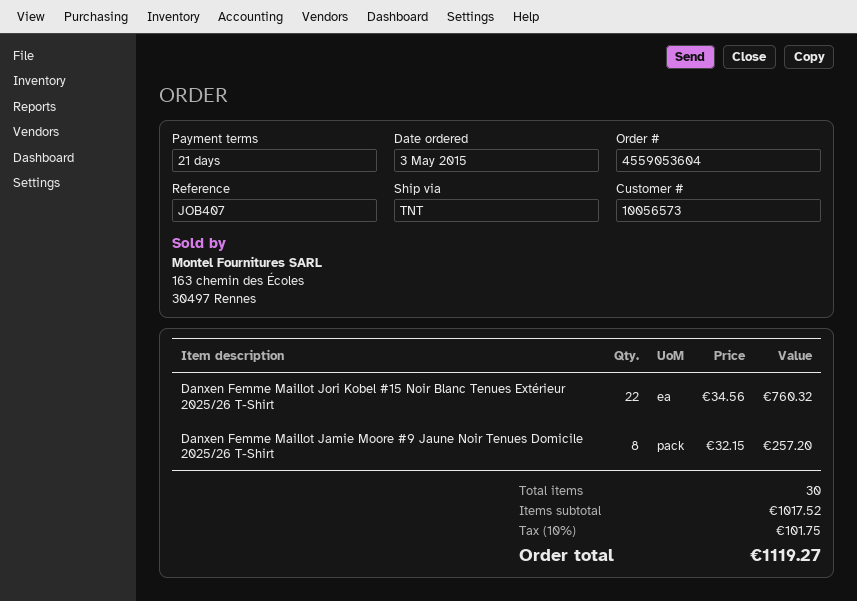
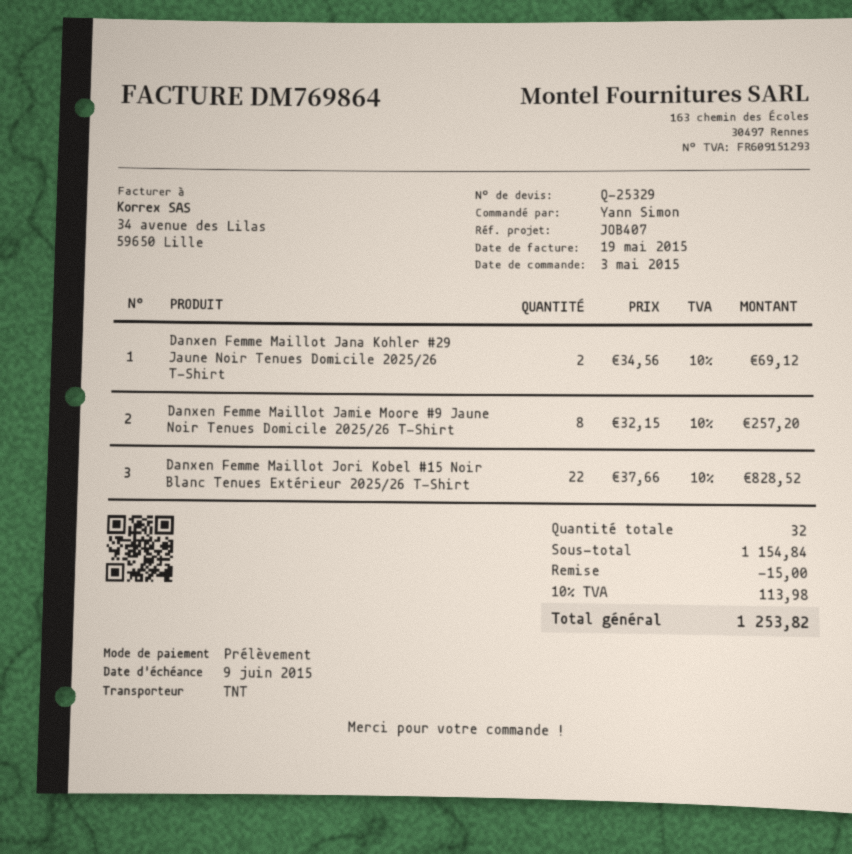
Danxen Femme Maillot Jori Kobel #15 Noir Blanc Tenues Extérieur 2025/26 T-Shirt: 22 x 34.56 = 760.32 -> 22 x 37.66 = 828.52
Danxen Femme Maillot Jana Kohler #29 Jaune Noir Tenues Domicile 2025/26 T-Shirt: none -> 2 x 34.56 = 69.12
total quantity: 30 -> 32
subtotal: 1017.52 -> 1154.84
discount: none -> 15.00
tax: 10% = 101.75 -> 10% = 113.98
total: 1119.27 -> 1253.82

